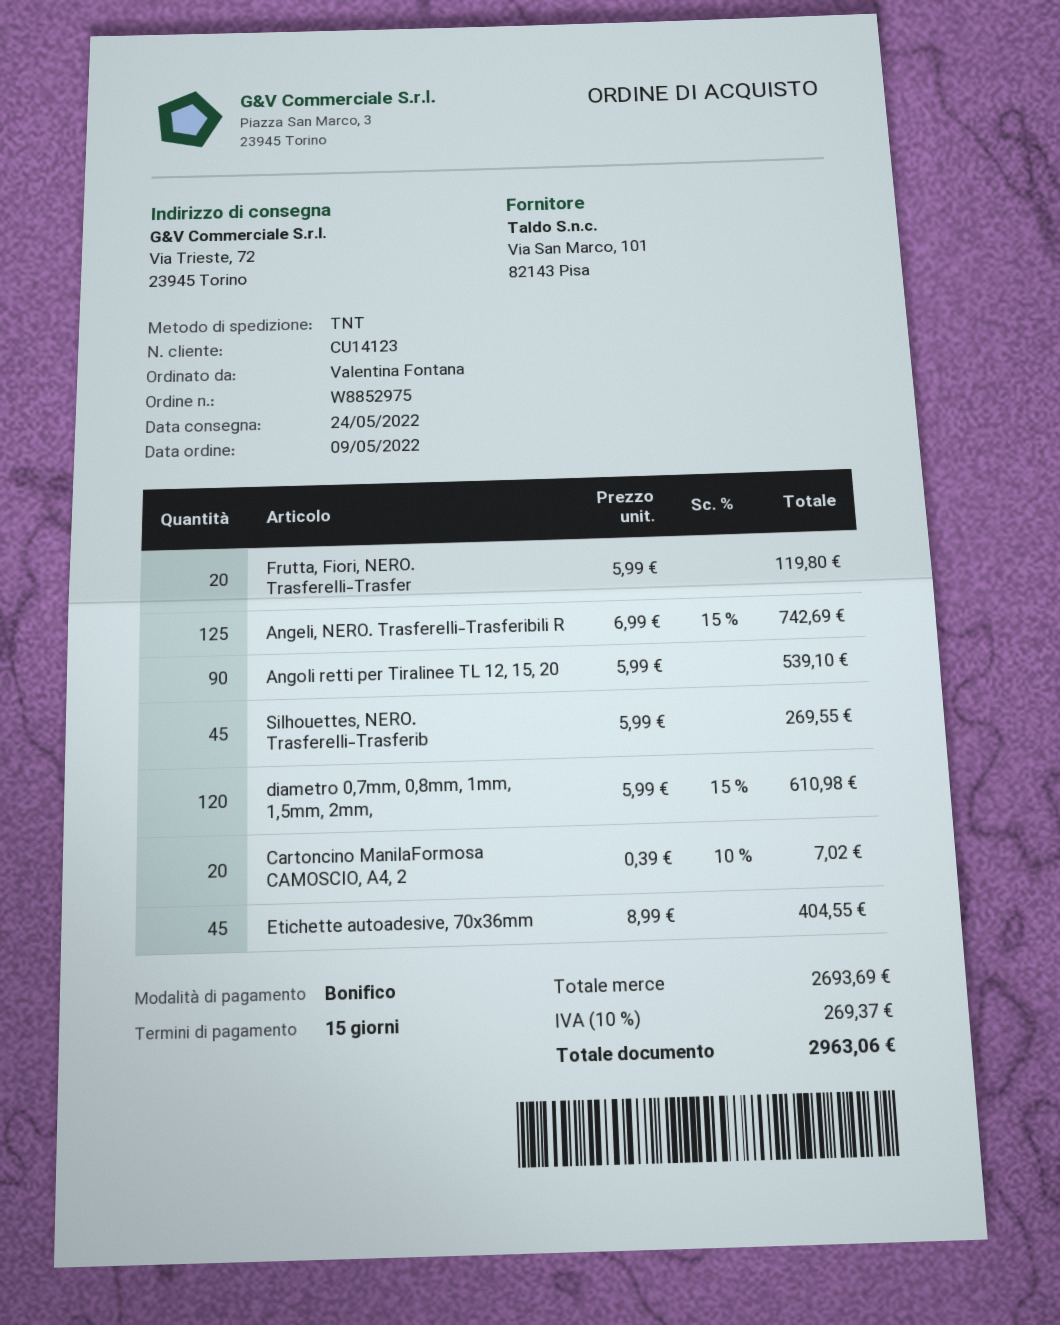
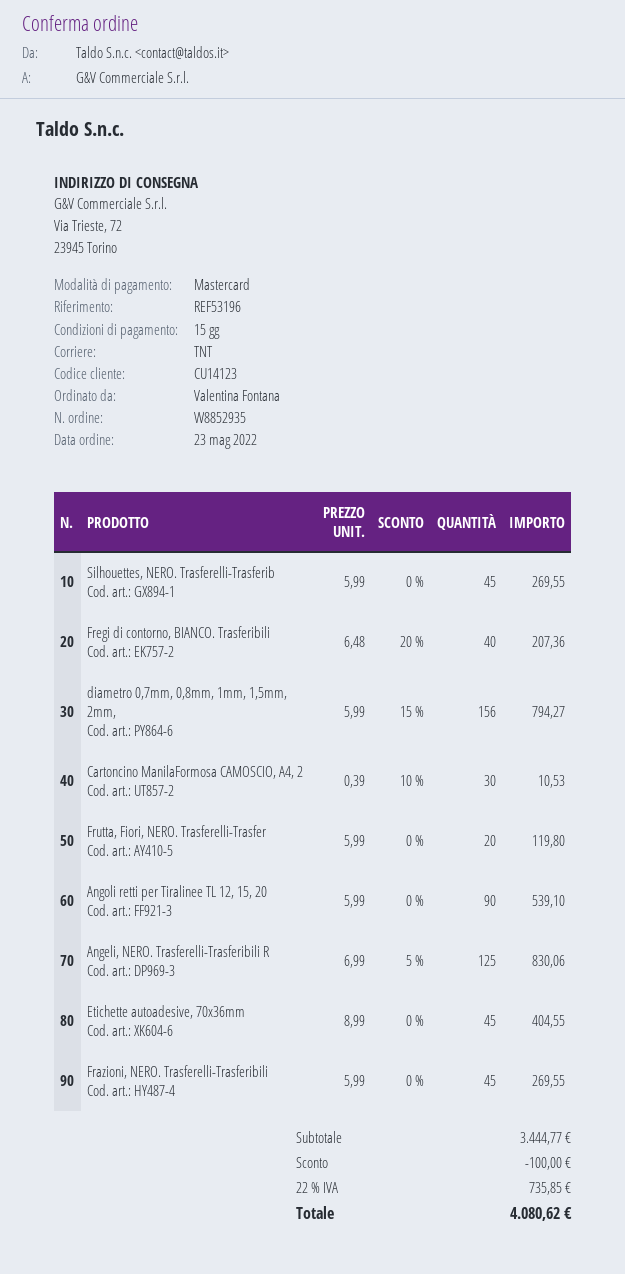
order number: W8852975 -> W8852935
order date: 2022-05-09 -> 2022-05-23
payment method: bank transfer -> Mastercard
Angeli, NERO. Trasferelli-Trasferibili R: 125 x 6.99 - 15% = 742.69 -> 125 x 6.99 - 5% = 830.06
diametro 0,7mm, 0,8mm, 1mm, 1,5mm, 2mm,: 120 x 5.99 - 15% = 610.98 -> 156 x 5.99 - 15% = 794.27
Cartoncino ManilaFormosa CAMOSCIO, A4, 2: 20 x 0.39 - 10% = 7.02 -> 30 x 0.39 - 10% = 10.53
Fregi di contorno, BIANCO. Trasferibili: none -> 40 x 6.48 - 20% = 207.36
Frazioni, NERO. Trasferelli-Trasferibili: none -> 45 x 5.99 = 269.55
subtotal: 2693.69 -> 3444.77
discount: none -> 100.00
tax: 10% = 269.37 -> 22% = 735.85
total: 2963.06 -> 4080.62

